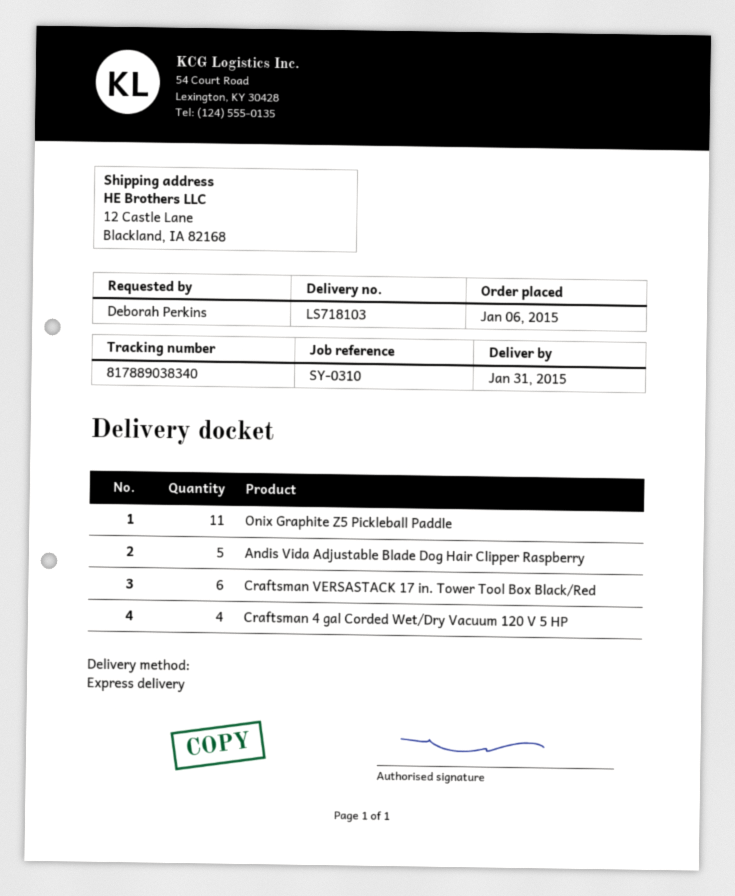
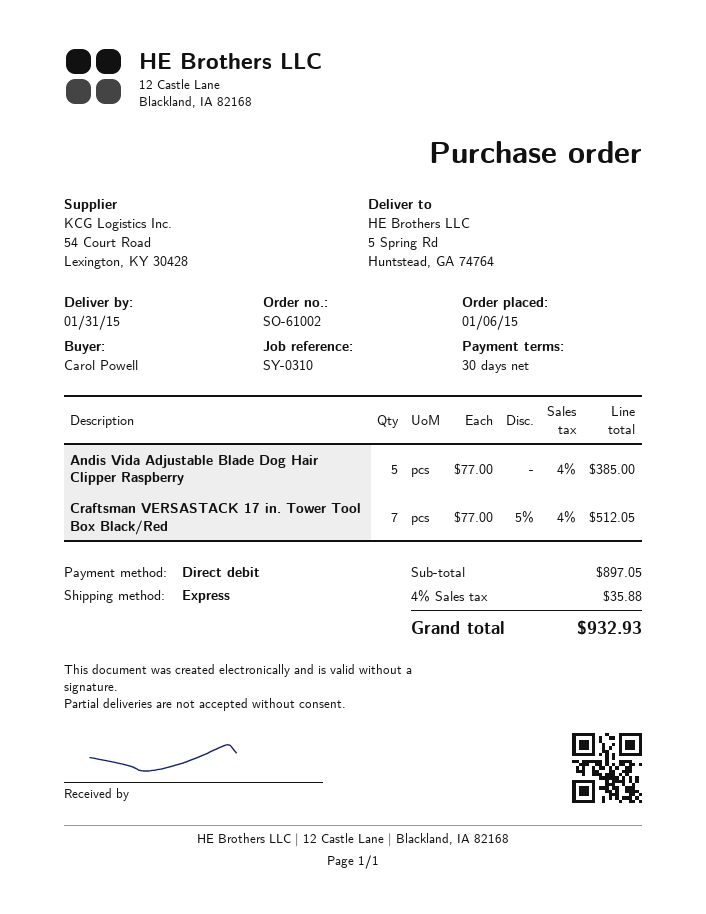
ordered by: Deborah Perkins -> Carol Powell
ship to: 12 Castle Lane, Blackland, IA 82168 -> 5 Spring Rd, Huntstead, GA 74764
Onix Graphite Z5 Pickleball Paddle: 11 -> none
Craftsman VERSASTACK 17 in. Tower Tool Box Black/Red: 6 -> 7
Craftsman 4 gal Corded Wet/Dry Vacuum 120 V 5 HP: 4 -> none

